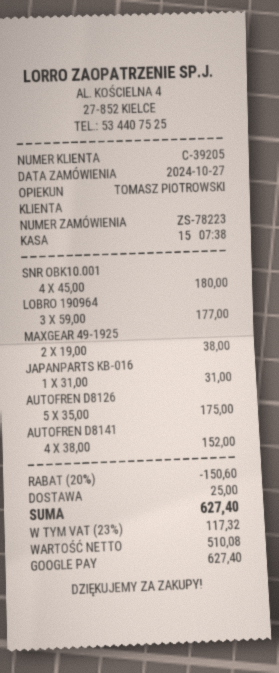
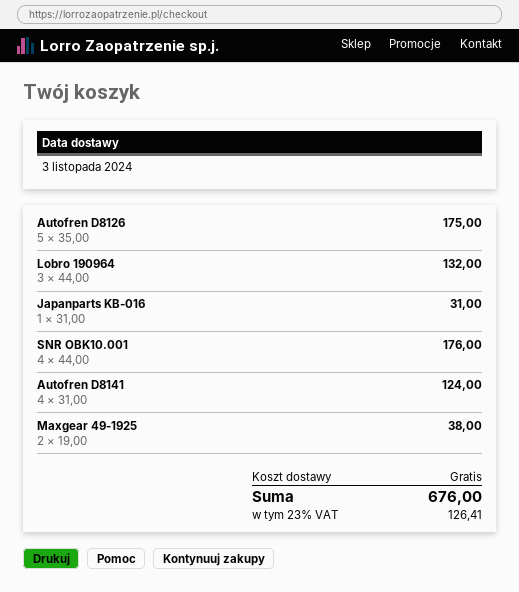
SNR OBK10.001: 4 x 45.00 = 180.00 -> 4 x 44.00 = 176.00
LOBRO 190964: 3 x 59.00 = 177.00 -> 3 x 44.00 = 132.00
AUTOFREN D8141: 4 x 38.00 = 152.00 -> 4 x 31.00 = 124.00
discount: 20% = 150.60 -> none
shipping: 25.00 -> 0.00
tax: 23% = 117.32 -> 23% = 126.41
total: 627.40 -> 676.00

